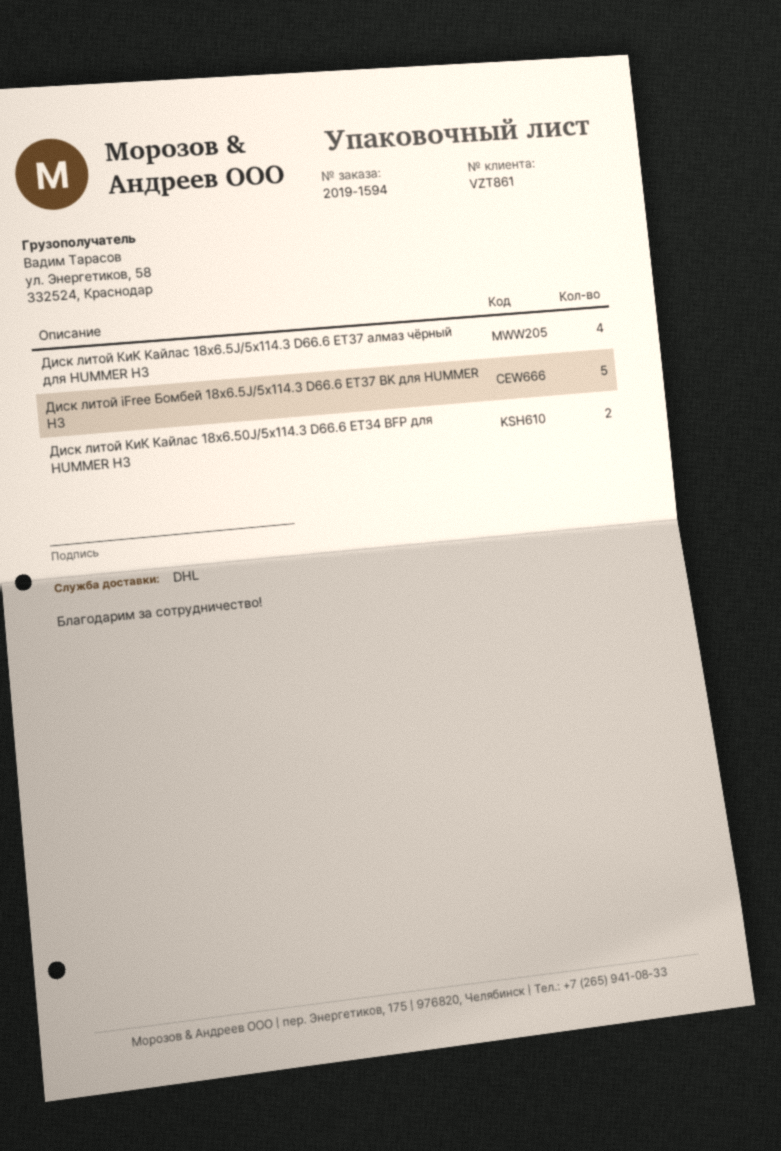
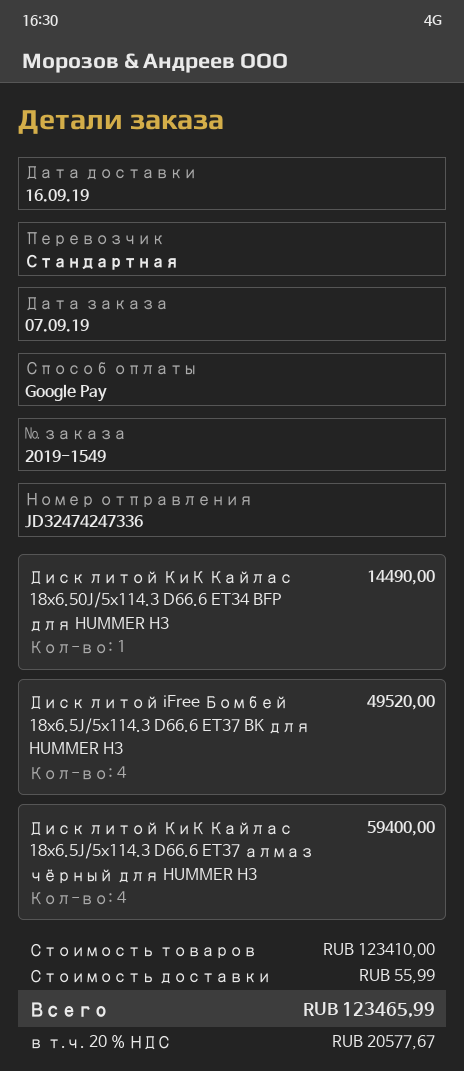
order number: 2019-1594 -> 2019-1549
shipping method: DHL -> standard
Диск литой iFree Бомбей 18x6.5J/5x114.3 D66.6 ET37 BK для HUMMER H3: 5 -> 4
Диск литой КиК Кайлас 18x6.50J/5x114.3 D66.6 ET34 BFP для HUMMER H3: 2 -> 1

